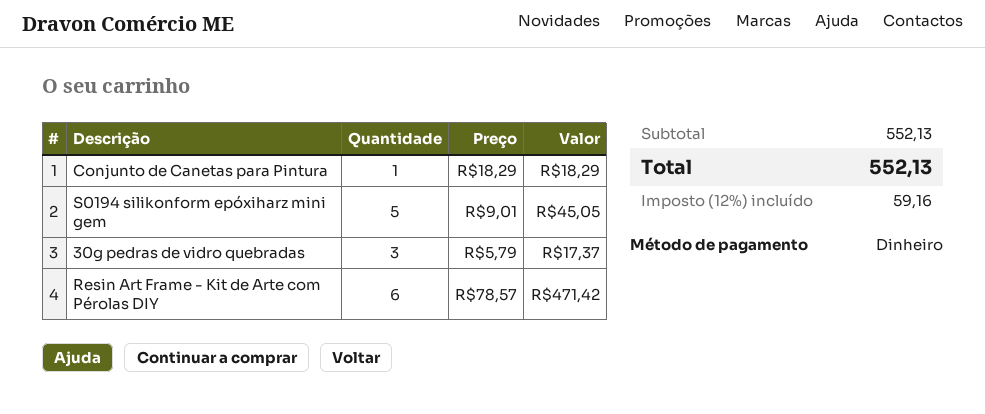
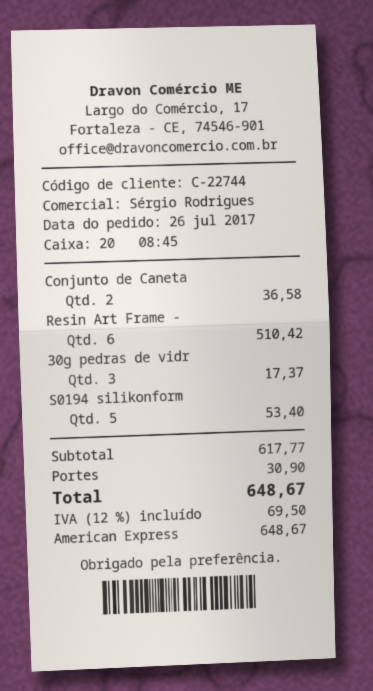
payment method: cash -> American Express
Conjunto de Canetas para Pintura: 1 for 18.29 -> 2 for 36.58
S0194 silikonform epóxiharz mini gem: 5 for 45.05 -> 5 for 53.40
Resin Art Frame - Kit de Arte com Pérolas DIY: 6 for 471.42 -> 6 for 510.42
subtotal: 552.13 -> 617.77
shipping: none -> 30.90
tax: 12% = 59.16 -> 12% = 69.50
total: 552.13 -> 648.67

